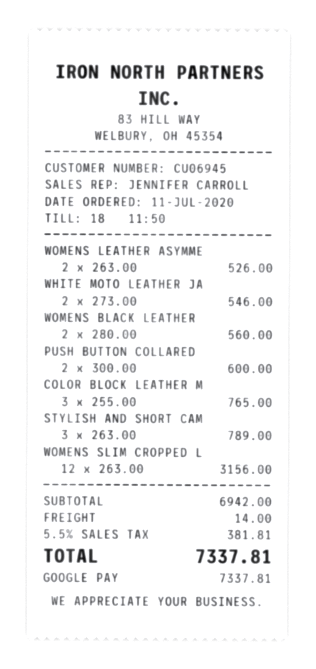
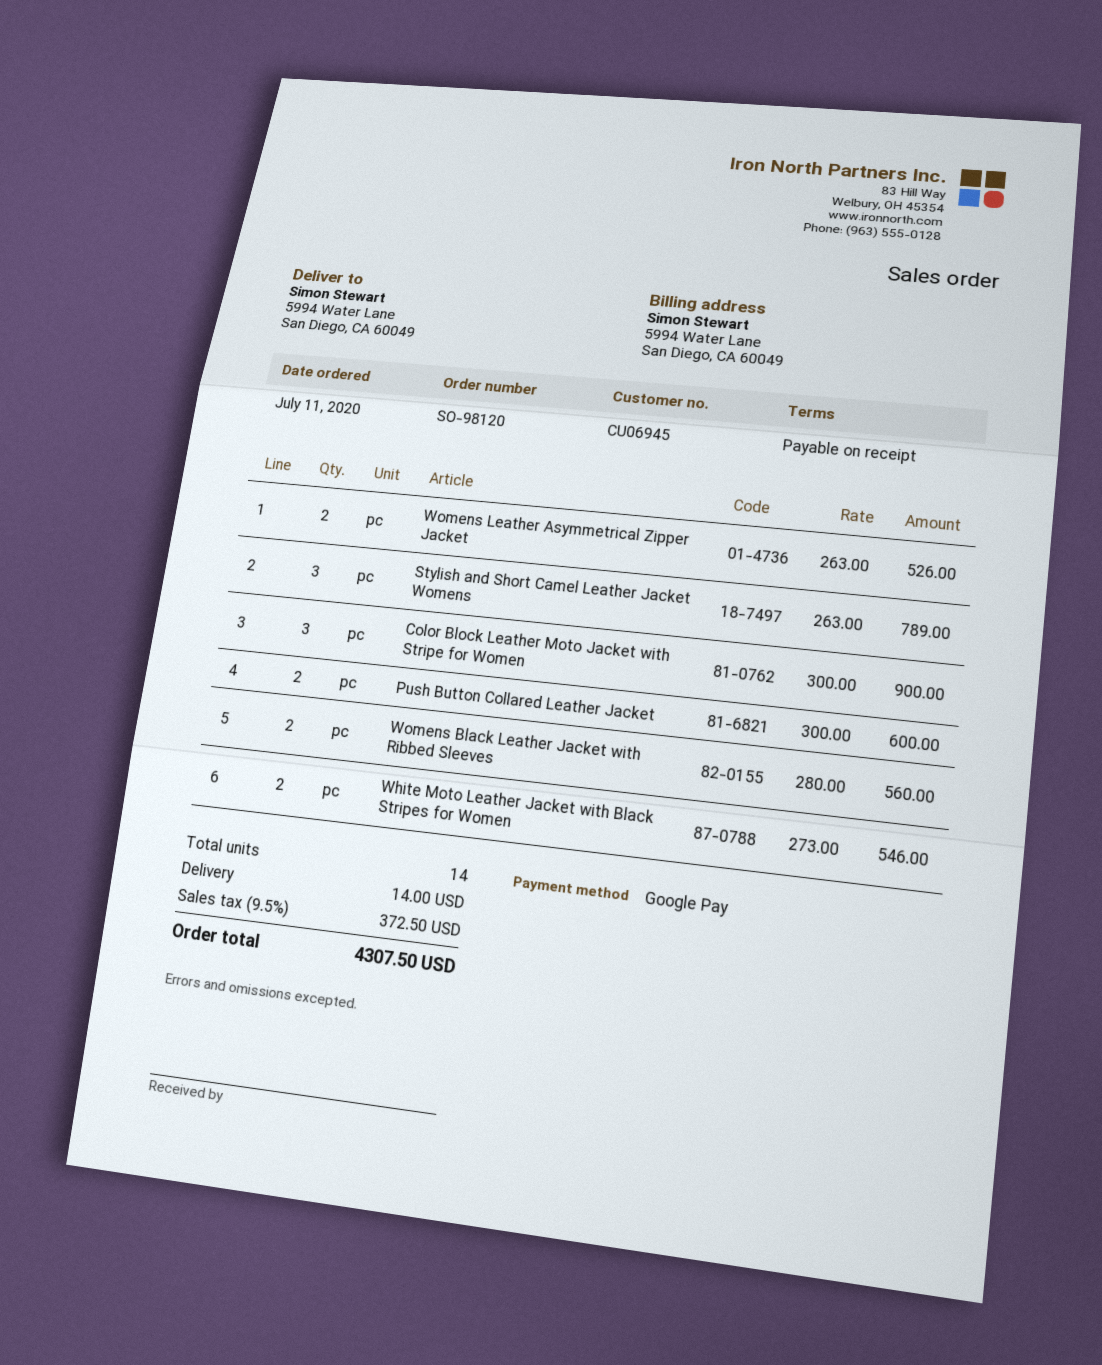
COLOR BLOCK LEATHER M: 3 x 255.00 = 765.00 -> 3 x 300.00 = 900.00
WOMENS SLIM CROPPED L: 12 x 263.00 = 3156.00 -> none
tax: 5.5% = 381.81 -> 9.5% = 372.50
total: 7337.81 -> 4307.50

